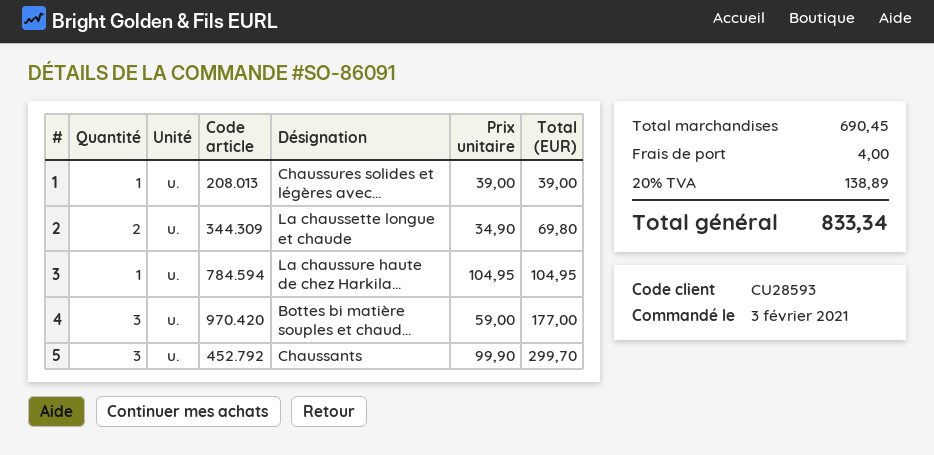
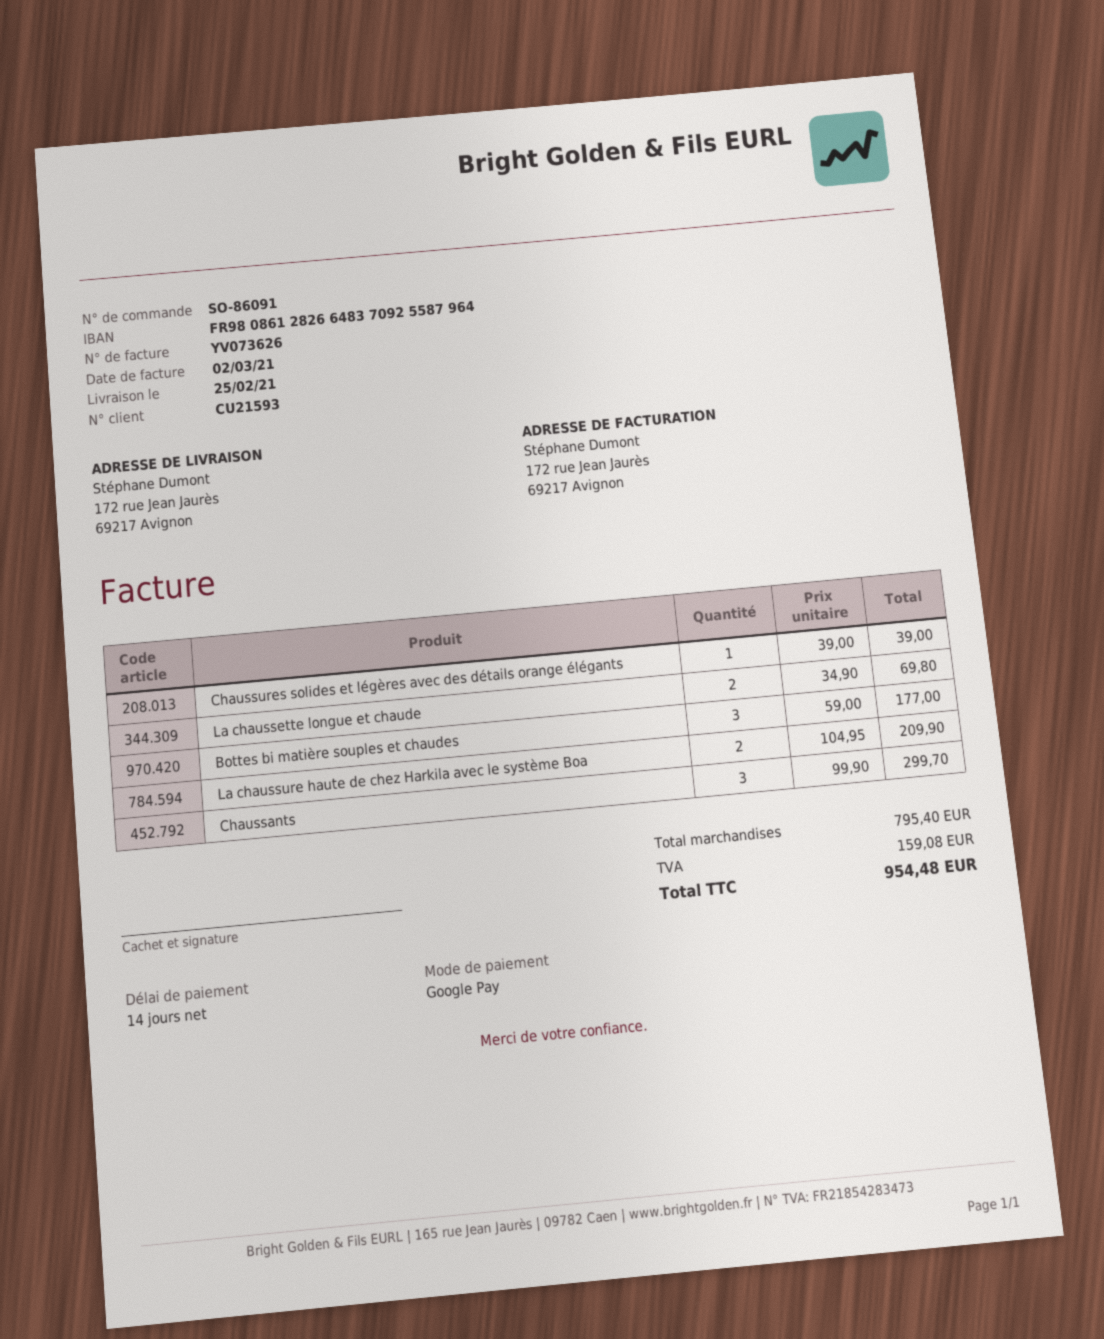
customer number: CU28593 -> CU21593
La chaussure haute de chez Harkila...: 1 x 104.95 = 104.95 -> 2 x 104.95 = 209.90
subtotal: 690.45 -> 795.40
shipping: 4.00 -> none
tax: 138.89 -> 159.08
total: 833.34 -> 954.48

